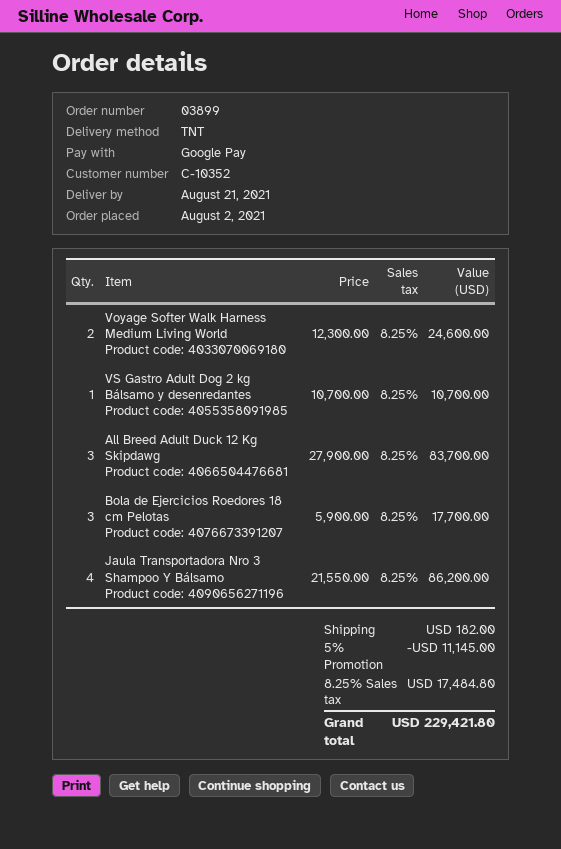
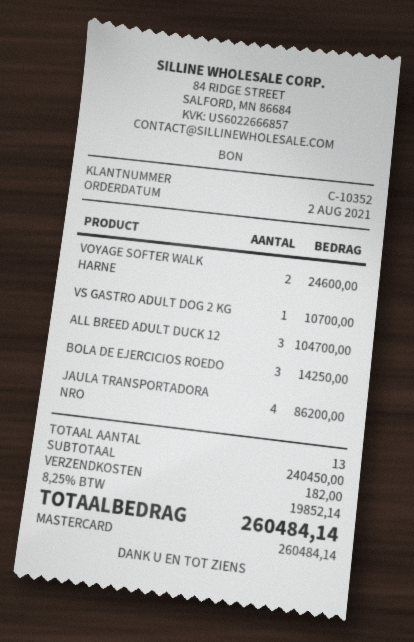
payment method: Google Pay -> Mastercard
All Breed Adult Duck 12 Kg Skipdawg: 3 for 83700.00 -> 3 for 104700.00
Bola de Ejercicios Roedores 18 cm Pelotas: 3 for 17700.00 -> 3 for 14250.00
discount: 5% = 11145.00 -> none
tax: 8.25% = 17484.80 -> 8.25% = 19852.14
total: 229421.80 -> 260484.14

